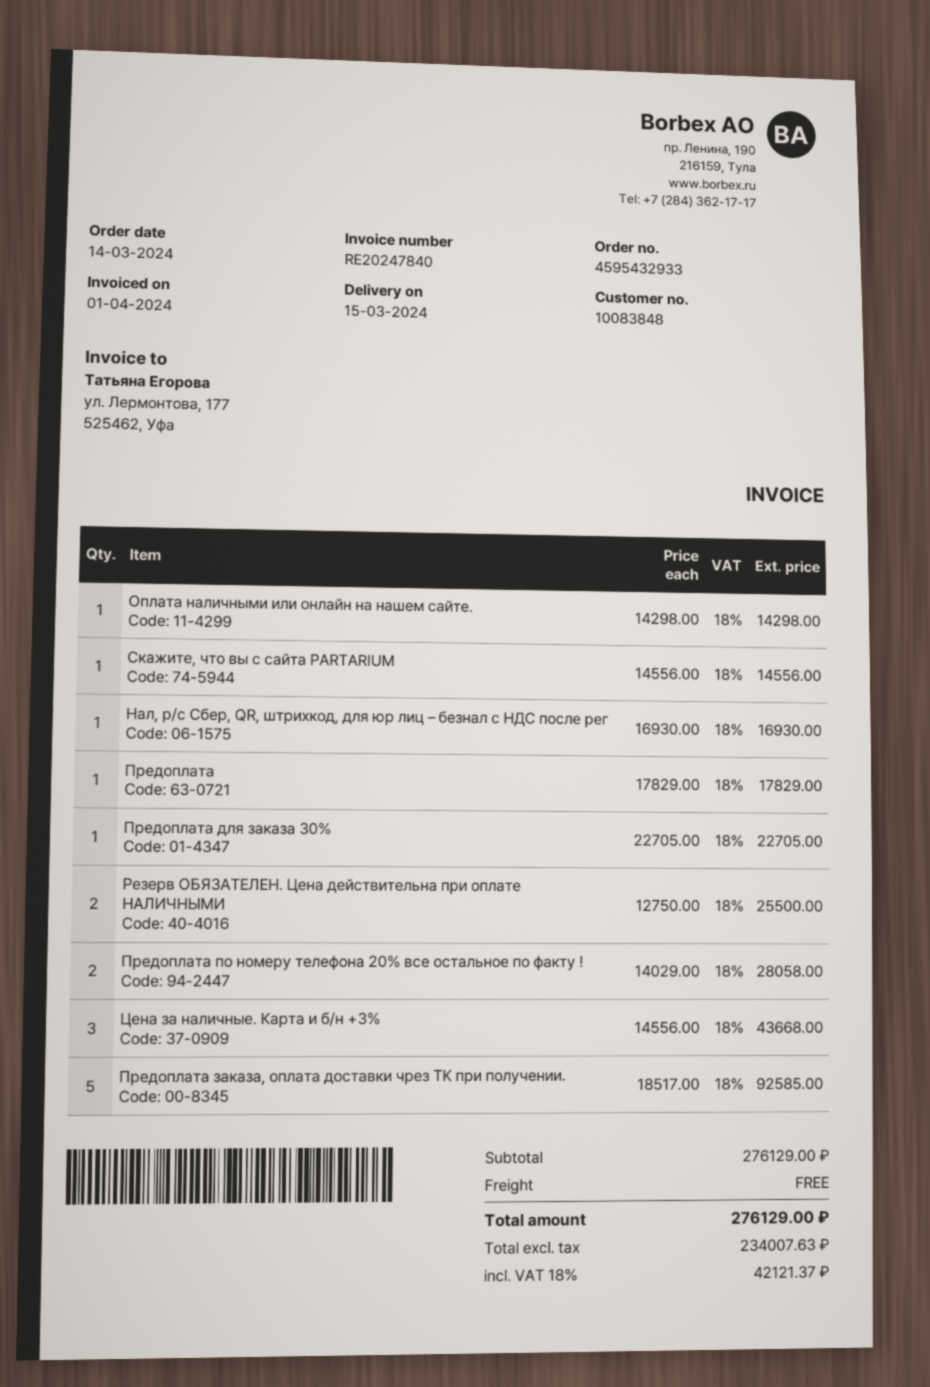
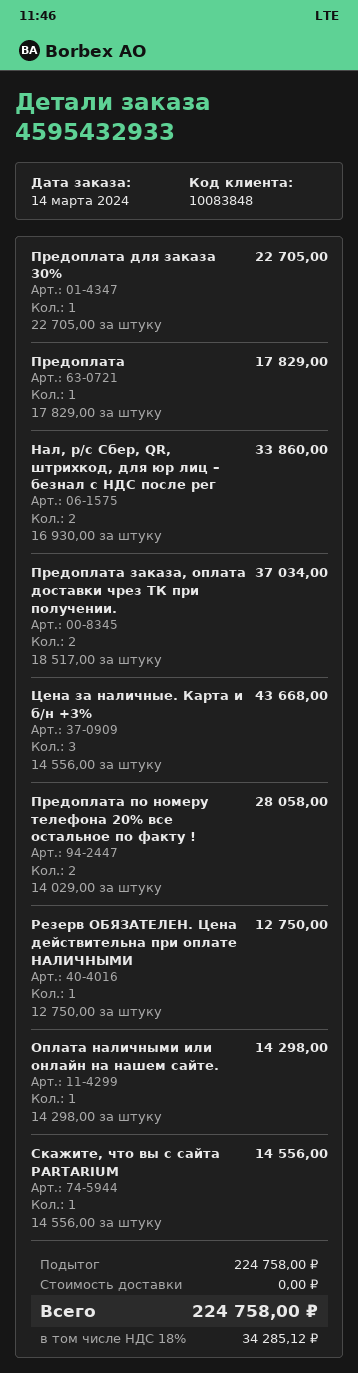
Нал, р/с Сбер, QR, штрихкод, для юр лиц – безнал с НДС после рег: 1 x 16930.00 = 16930.00 -> 2 x 16930.00 = 33860.00
Резерв ОБЯЗАТЕЛЕН. Цена действительна при оплате НАЛИЧНЫМИ: 2 x 12750.00 = 25500.00 -> 1 x 12750.00 = 12750.00
Предоплата заказа, оплата доставки чрез ТК при получении.: 5 x 18517.00 = 92585.00 -> 2 x 18517.00 = 37034.00
subtotal: 276129.00 -> 224758.00
tax: 18% = 42121.37 -> 18% = 34285.12
total: 276129.00 -> 224758.00

